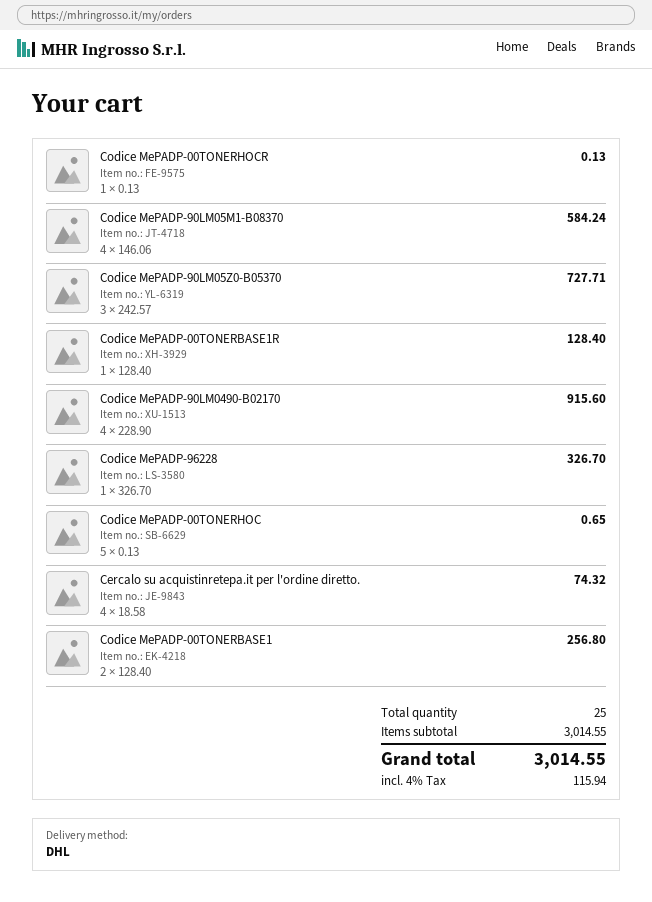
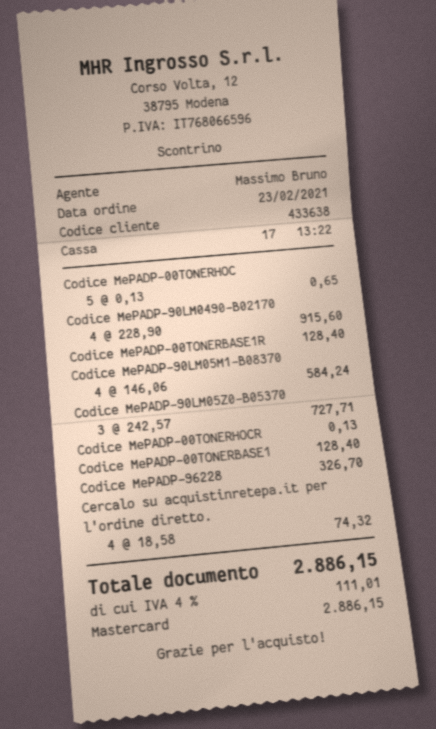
Codice MePADP-00TONERBASE1: 2 x 128.40 = 256.80 -> 1 x 128.40 = 128.40
tax: 4% = 115.94 -> 4% = 111.01
total: 3014.55 -> 2886.15

